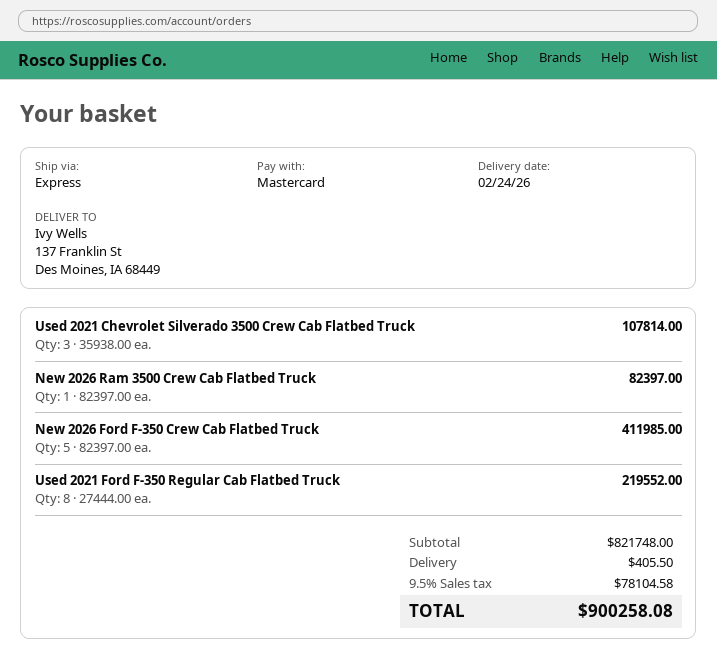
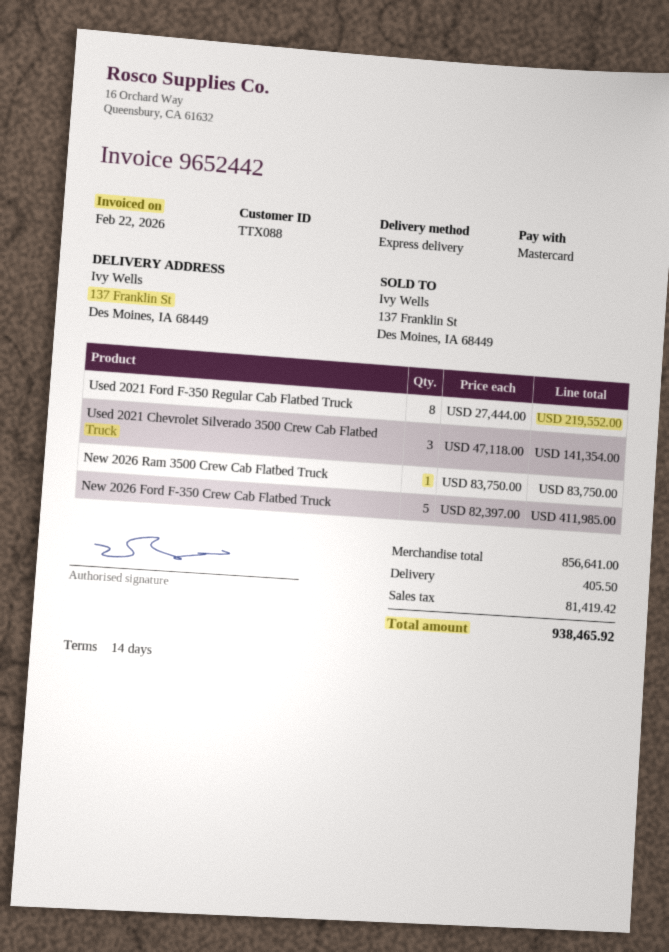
Used 2021 Chevrolet Silverado 3500 Crew Cab Flatbed Truck: 3 x 35938.00 = 107814.00 -> 3 x 47118.00 = 141354.00
New 2026 Ram 3500 Crew Cab Flatbed Truck: 1 x 82397.00 = 82397.00 -> 1 x 83750.00 = 83750.00
subtotal: 821748.00 -> 856641.00
tax: 78104.58 -> 81419.42
total: 900258.08 -> 938465.92

